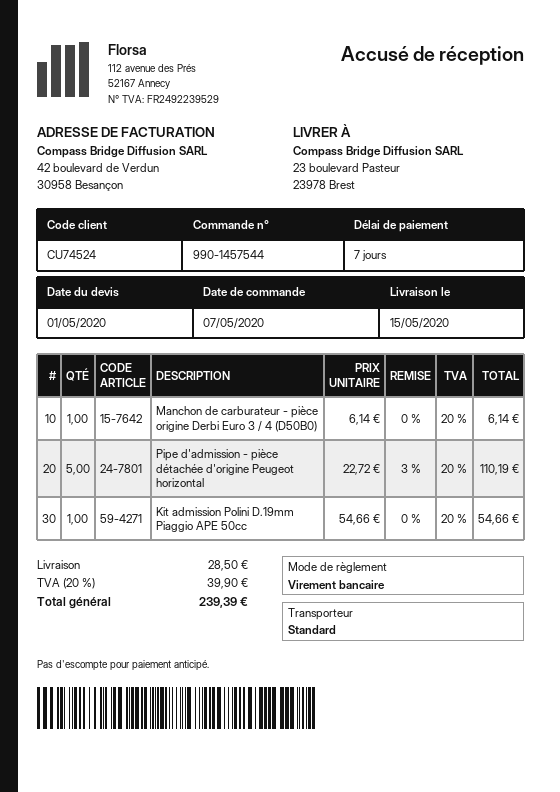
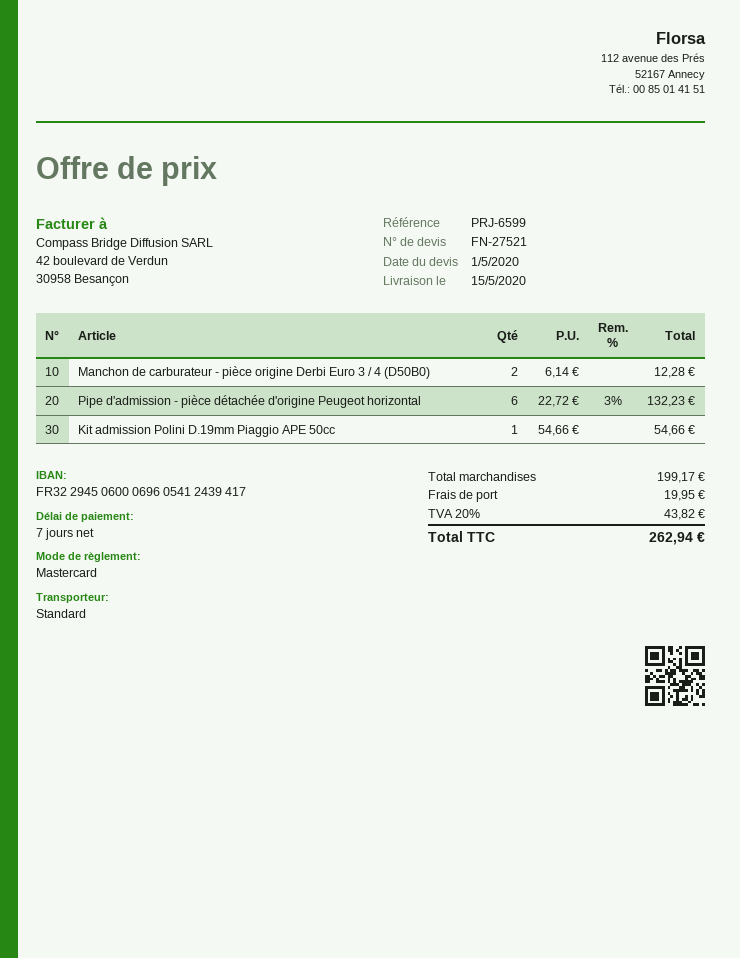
payment method: bank transfer -> Mastercard
Manchon de carburateur - pièce origine Derbi Euro 3 / 4 (D50B0): 1 x 6.14 = 6.14 -> 2 x 6.14 = 12.28
Pipe d'admission - pièce détachée d'origine Peugeot horizontal: 5 x 22.72 - 3% = 110.19 -> 6 x 22.72 - 3% = 132.23
shipping: 28.50 -> 19.95
tax: 20% = 39.90 -> 20% = 43.82
total: 239.39 -> 262.94

